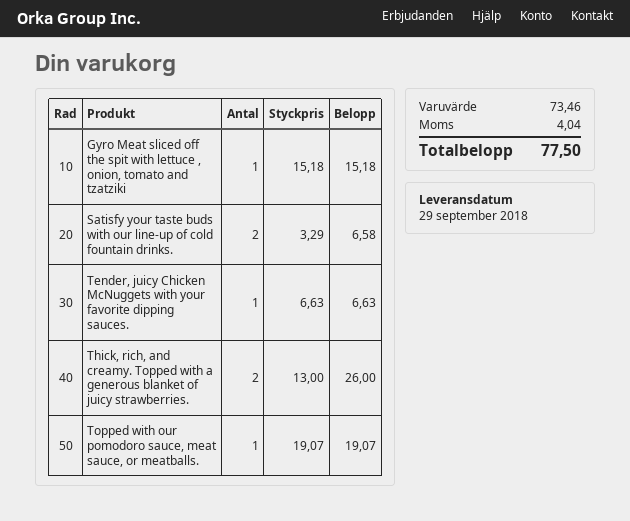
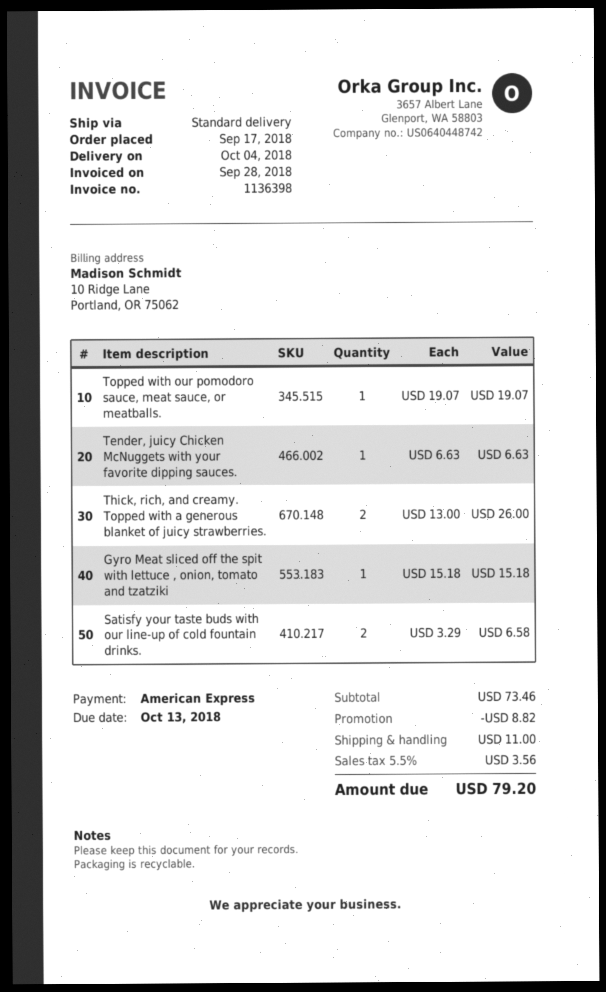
delivery date: 2018-09-29 -> 2018-10-04
discount: none -> 8.82
shipping: none -> 11.00
tax: 4.04 -> 3.56
total: 77.50 -> 79.20

